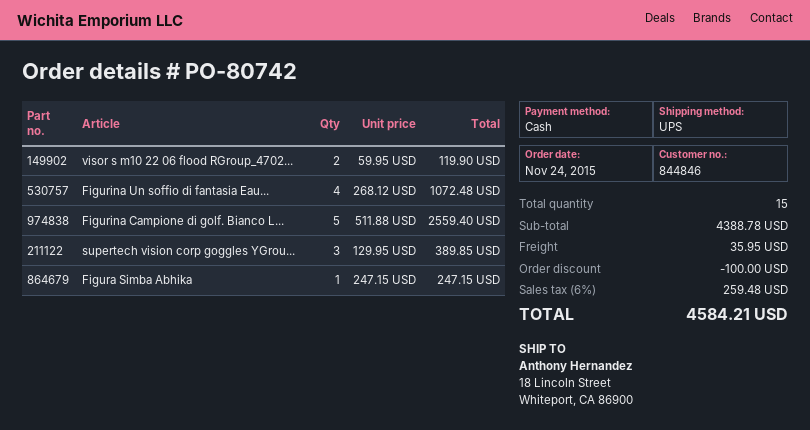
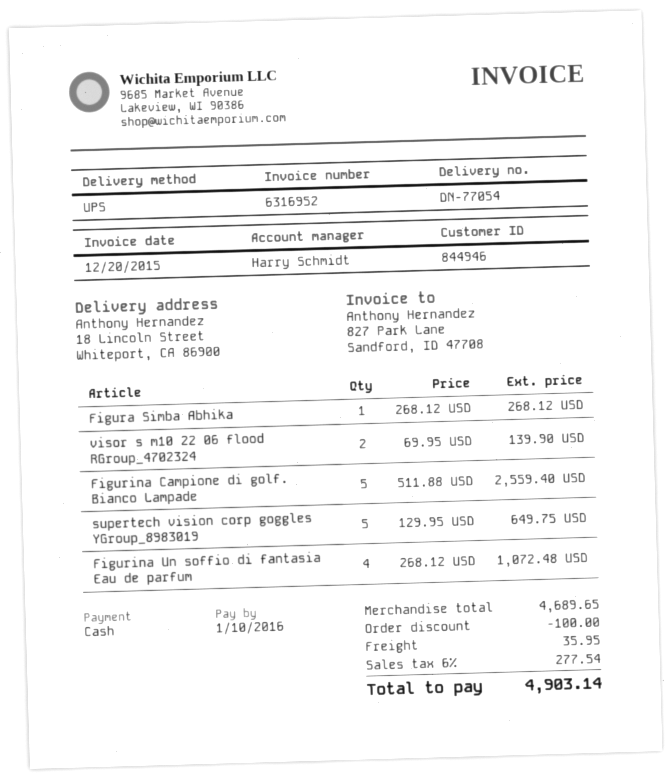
customer number: 844846 -> 844946
visor s m10 22 06 flood RGroup_4702...: 2 x 59.95 = 119.90 -> 2 x 69.95 = 139.90
supertech vision corp goggles YGrou...: 3 x 129.95 = 389.85 -> 5 x 129.95 = 649.75
Figura Simba Abhika: 1 x 247.15 = 247.15 -> 1 x 268.12 = 268.12
subtotal: 4388.78 -> 4689.65
tax: 6% = 259.48 -> 6% = 277.54
total: 4584.21 -> 4903.14

